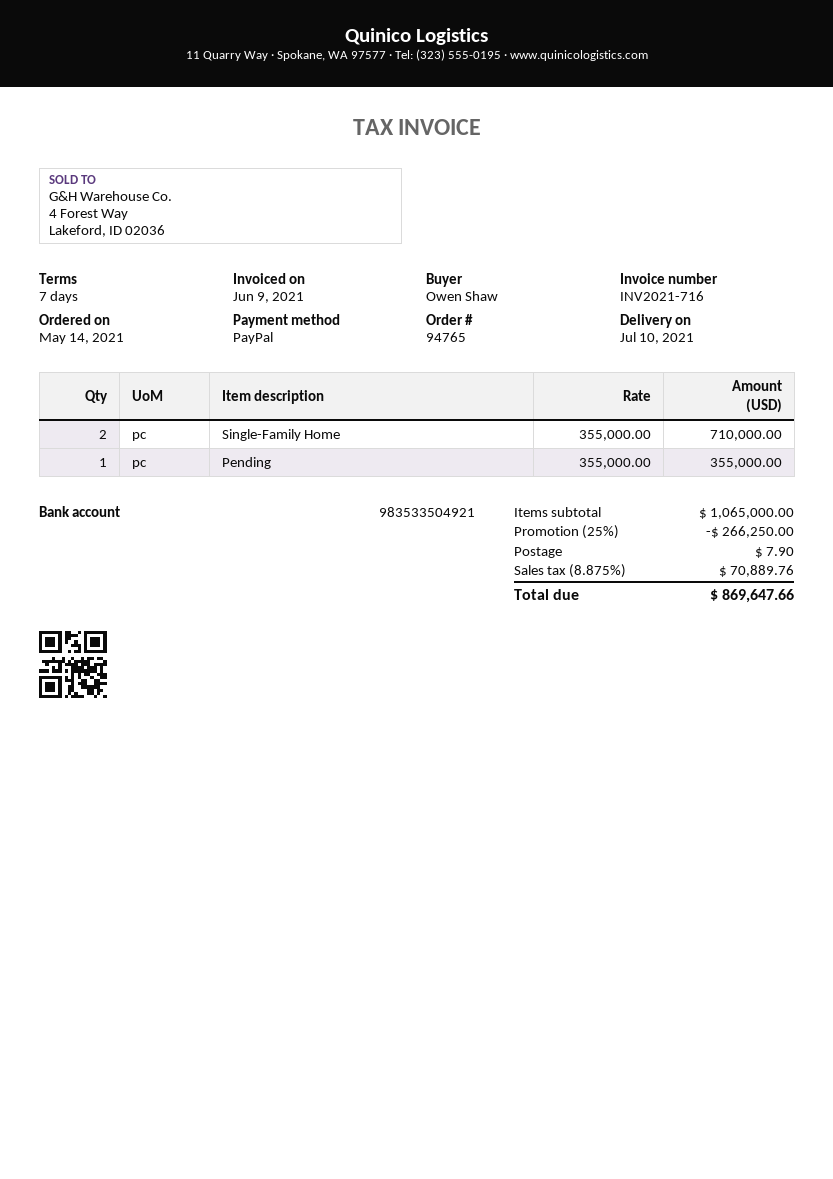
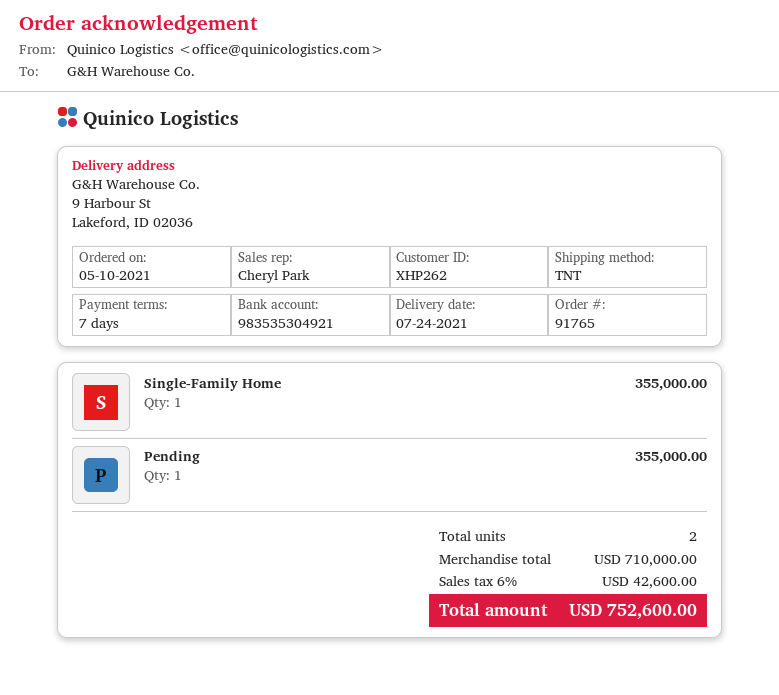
order number: 94765 -> 91765
order date: 2021-05-14 -> 2021-05-10
delivery date: 2021-07-10 -> 2021-07-24
bank account: 983533504921 -> 983535304921
Single-Family Home: 2 for 710000.00 -> 1 for 355000.00
subtotal: 1065000.00 -> 710000.00
discount: 25% = 266250.00 -> none
shipping: 7.90 -> none
tax: 8.875% = 70889.76 -> 6% = 42600.00
total: 869647.66 -> 752600.00

